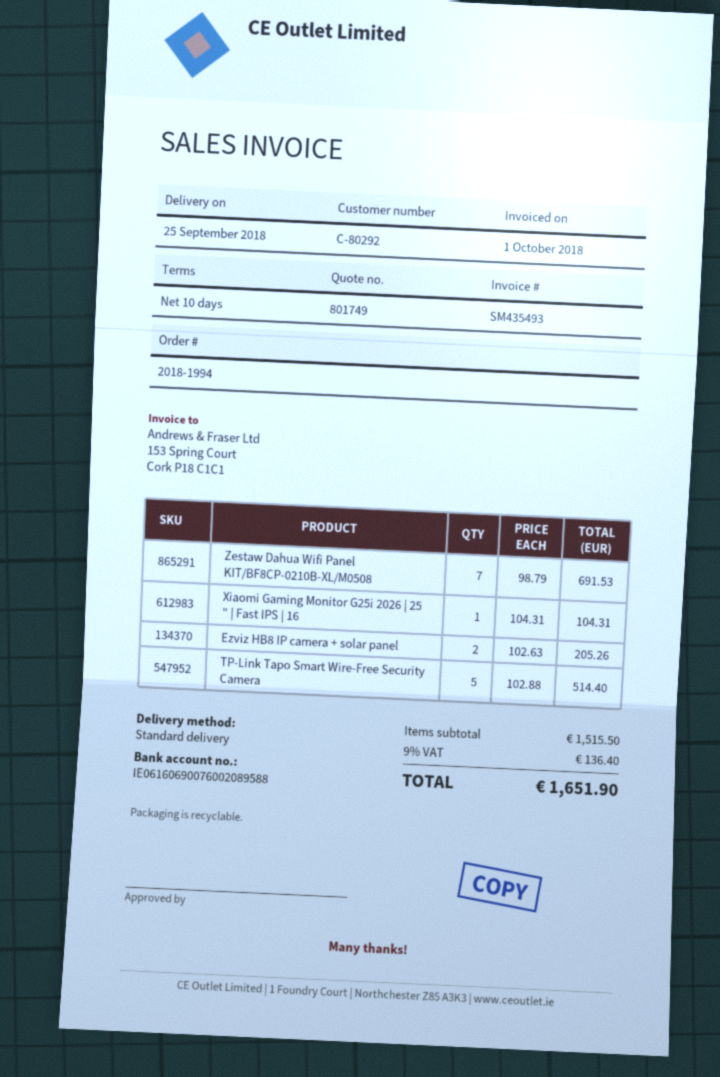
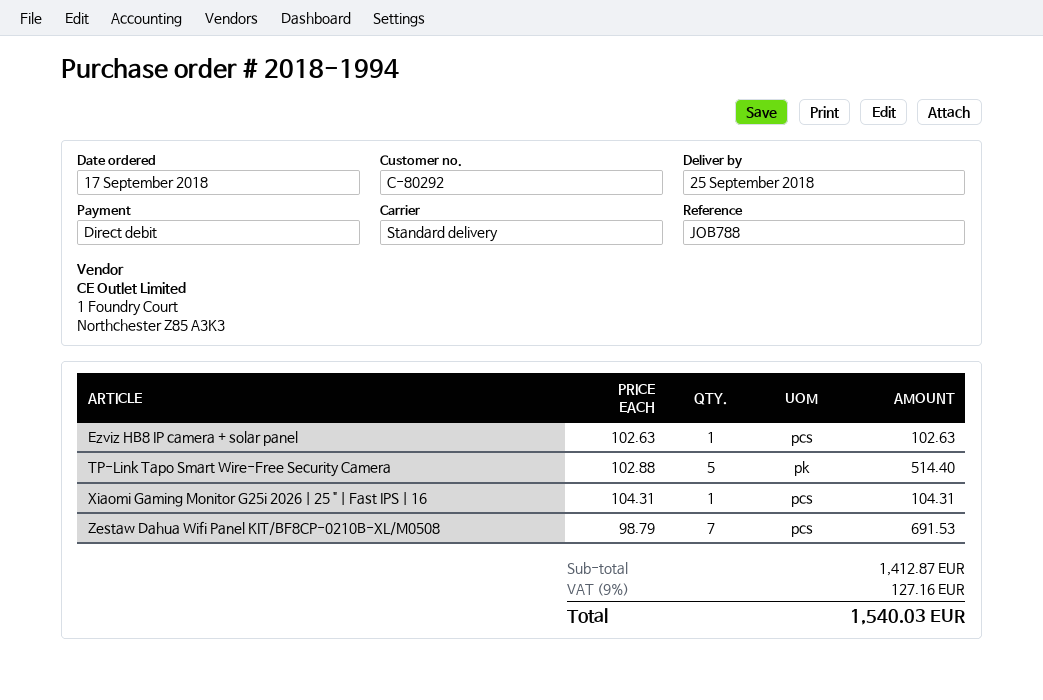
Ezviz HB8 IP camera + solar panel: 2 x 102.63 = 205.26 -> 1 x 102.63 = 102.63
subtotal: 1515.50 -> 1412.87
tax: 9% = 136.40 -> 9% = 127.16
total: 1651.90 -> 1540.03

